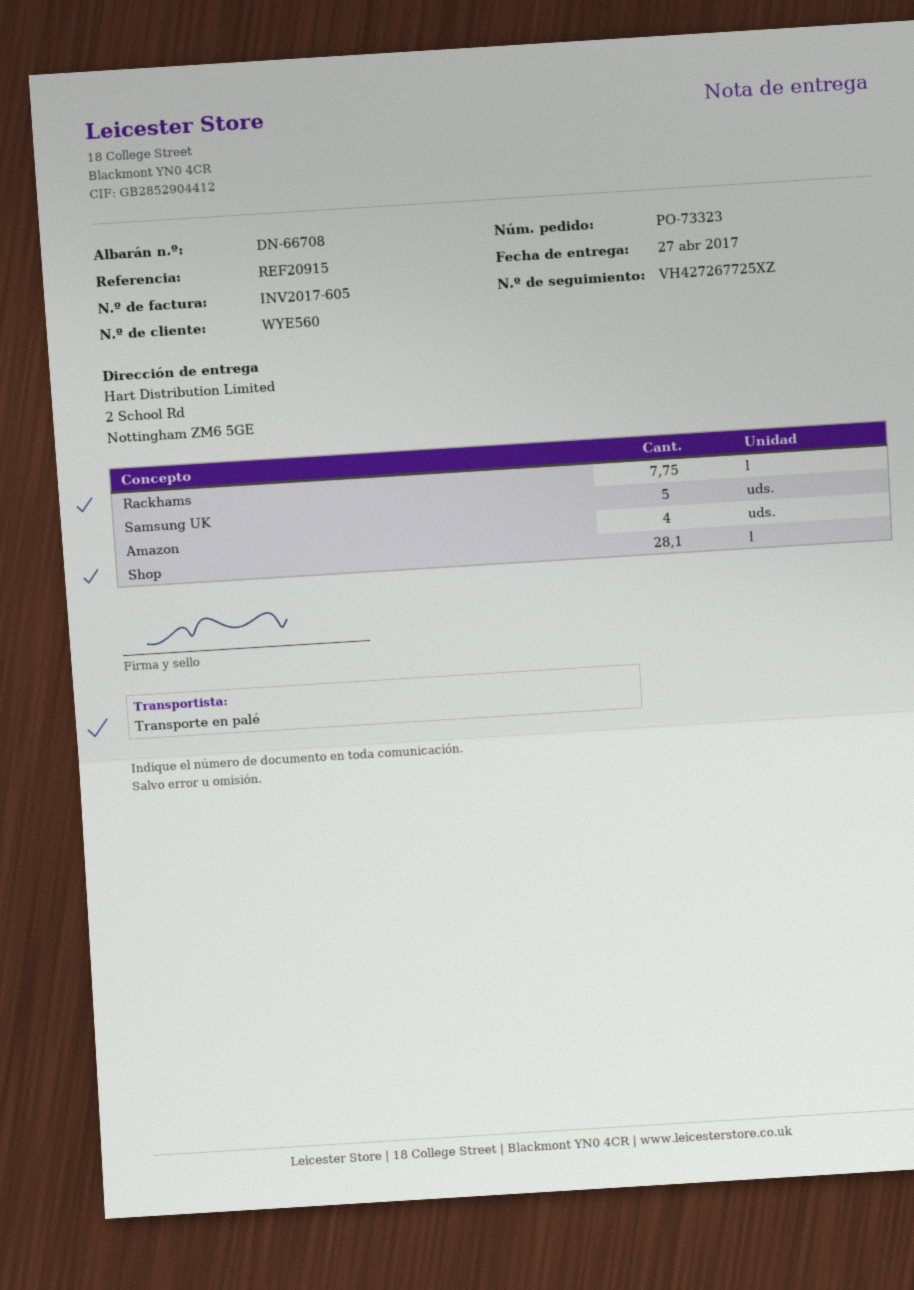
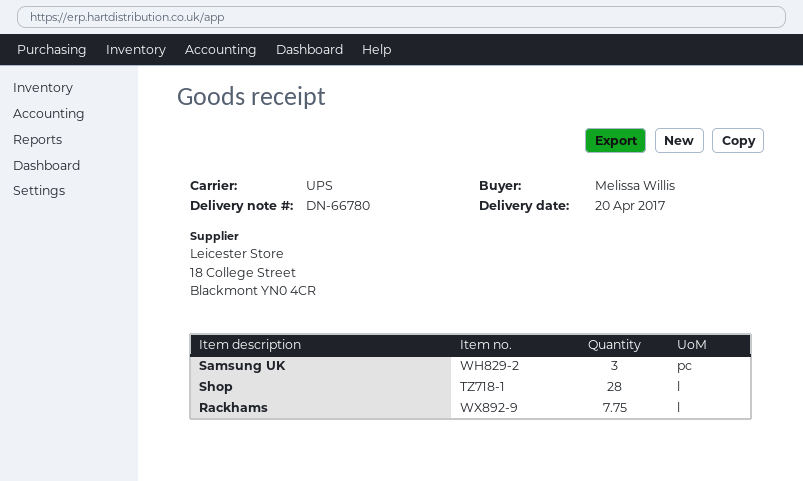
delivery note number: DN-66708 -> DN-66780
delivery date: 2017-04-27 -> 2017-04-20
shipping method: pallet freight -> UPS
Samsung UK: 5 -> 3
Amazon: 4 -> none
Shop: 28.1 -> 28

